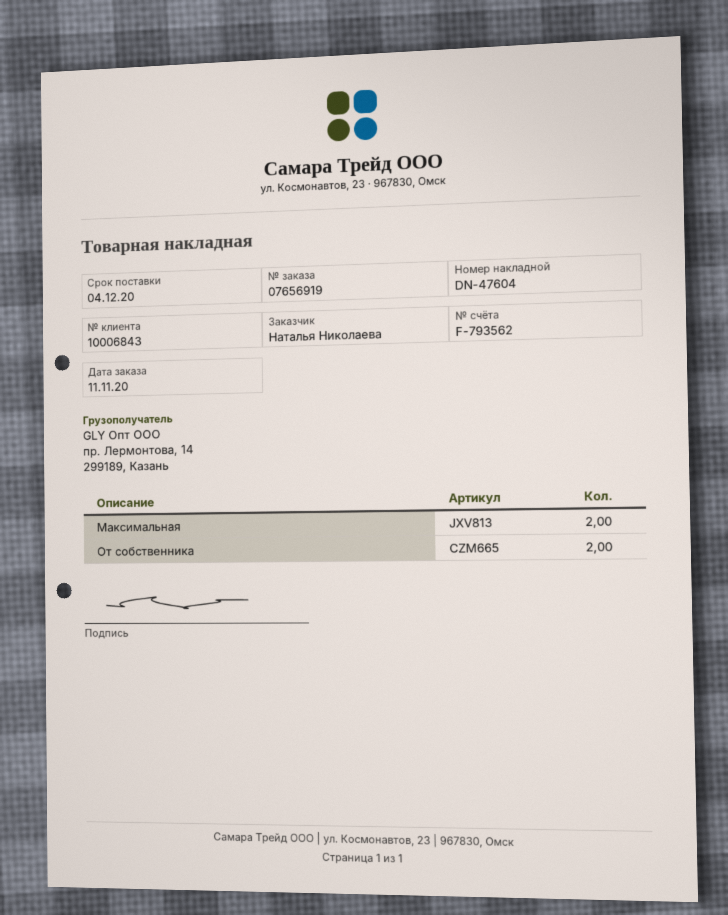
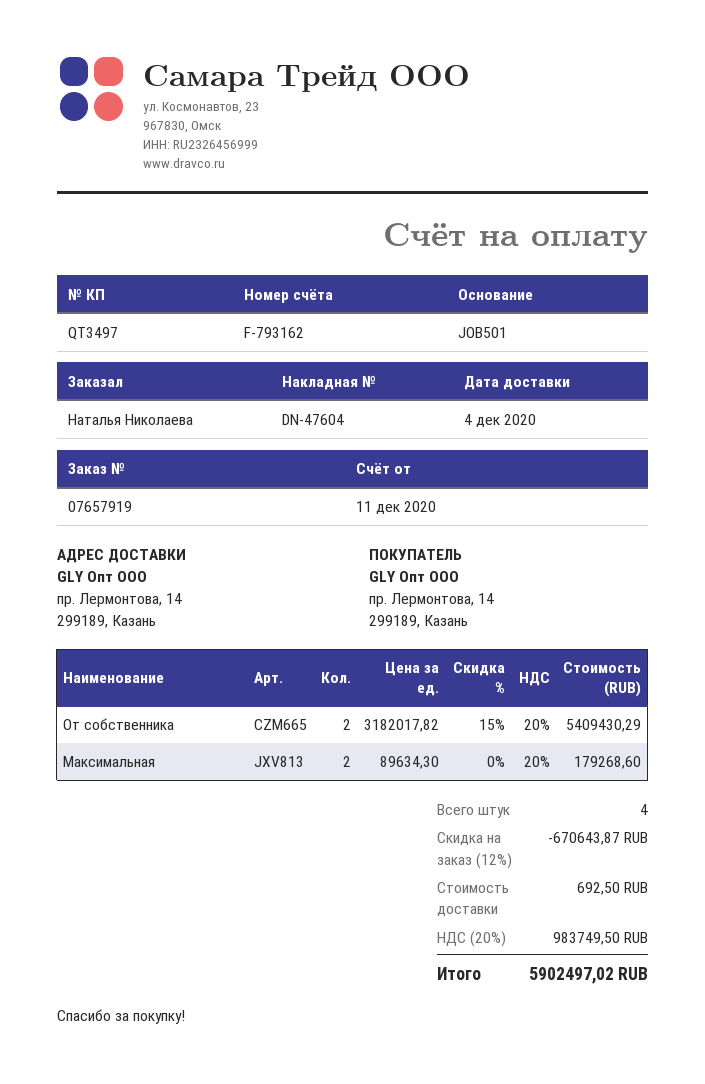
order number: 07656919 -> 07657919
invoice number: F-793562 -> F-793162

